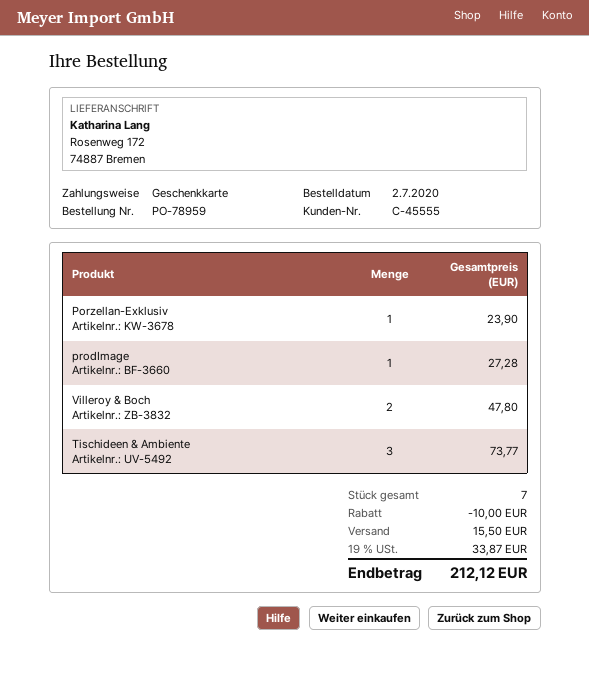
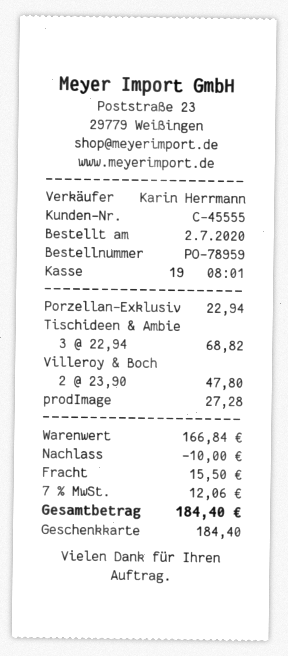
Porzellan-Exklusiv: 1 for 23.90 -> 1 for 22.94
Tischideen & Ambiente: 3 for 73.77 -> 3 for 68.82
tax: 19% = 33.87 -> 7% = 12.06
total: 212.12 -> 184.40

